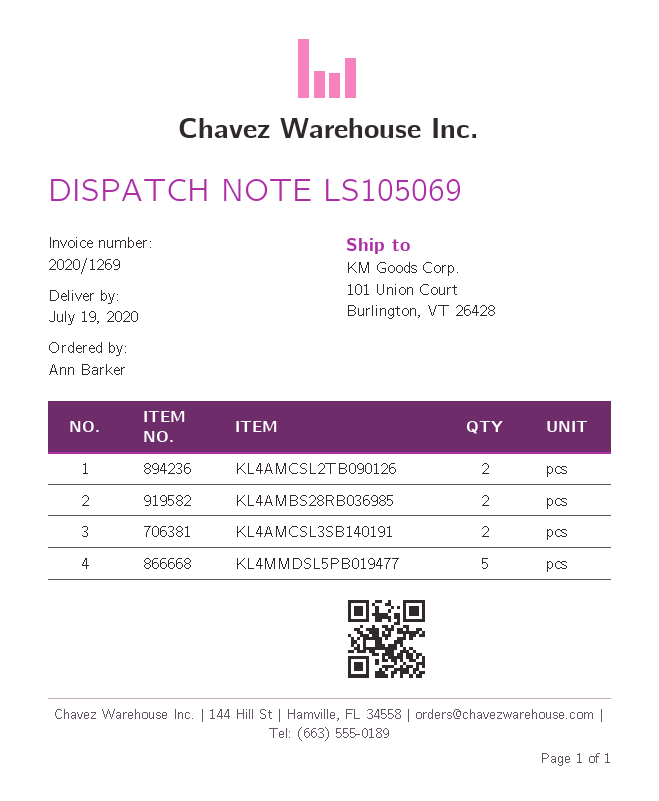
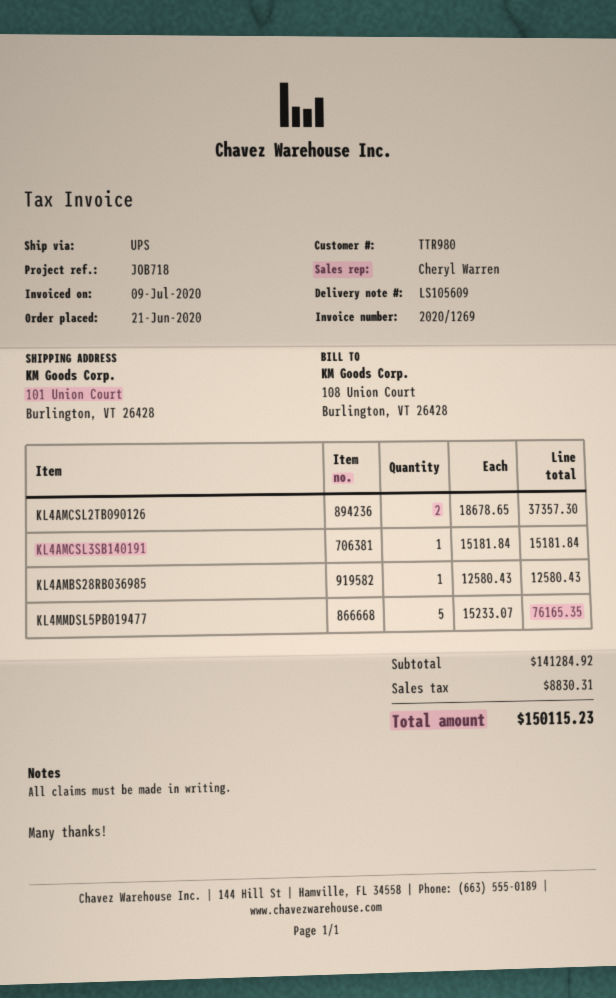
delivery note number: LS105069 -> LS105609
KL4AMBS28RB036985: 2 -> 1
KL4AMCSL3SB140191: 2 -> 1

